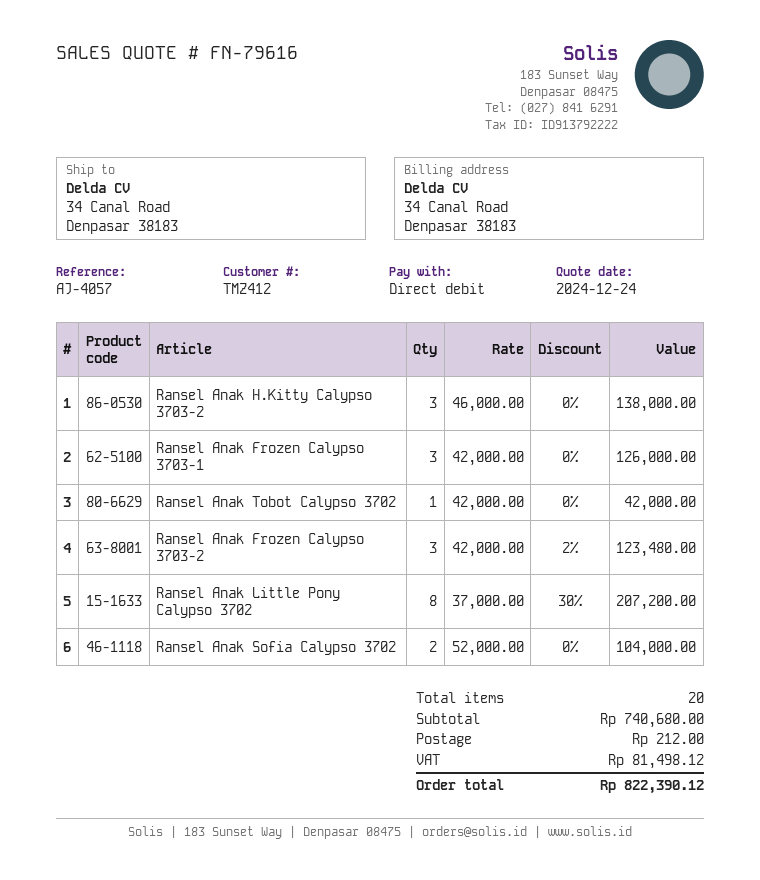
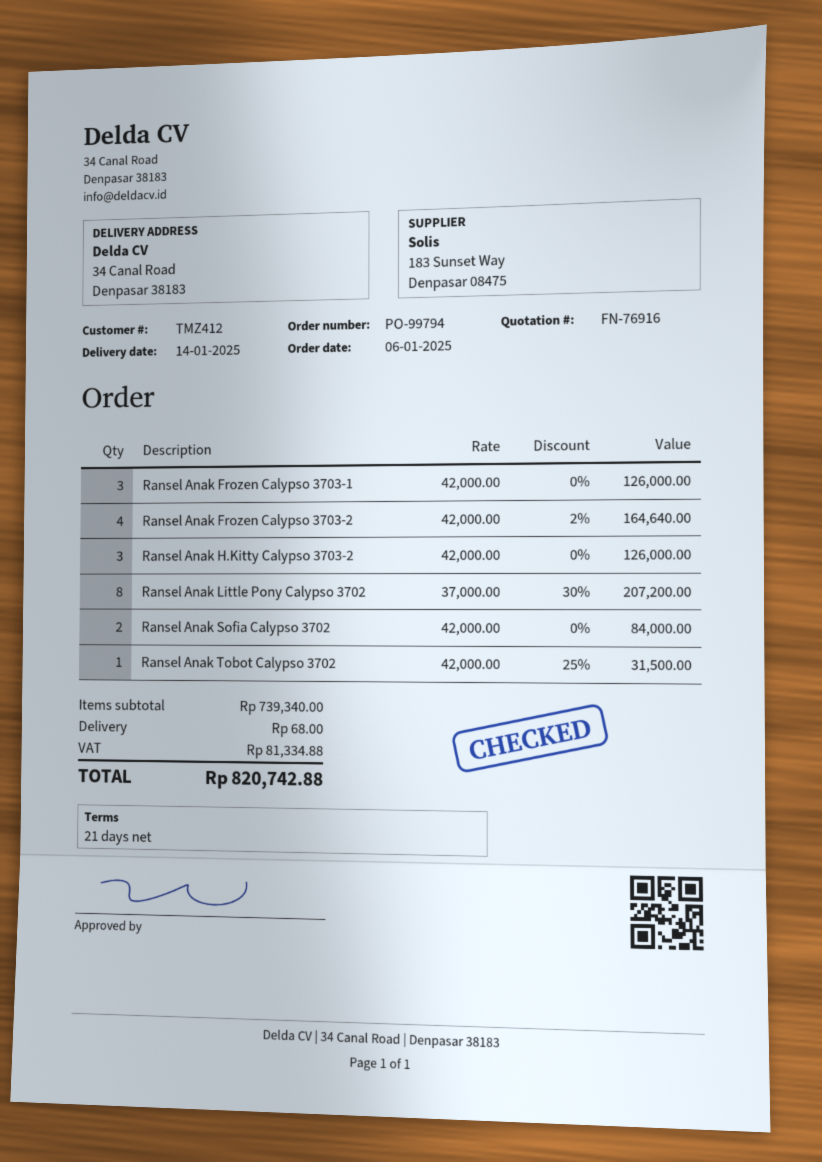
quote number: FN-79616 -> FN-76916
Ransel Anak H.Kitty Calypso 3703-2: 3 x 46000.00 = 138000.00 -> 3 x 42000.00 = 126000.00
Ransel Anak Tobot Calypso 3702: 1 x 42000.00 = 42000.00 -> 1 x 42000.00 - 25% = 31500.00
Ransel Anak Frozen Calypso 3703-2: 3 x 42000.00 - 2% = 123480.00 -> 4 x 42000.00 - 2% = 164640.00
Ransel Anak Sofia Calypso 3702: 2 x 52000.00 = 104000.00 -> 2 x 42000.00 = 84000.00
subtotal: 740680.00 -> 739340.00
shipping: 212.00 -> 68.00
tax: 81498.12 -> 81334.88
total: 822390.12 -> 820742.88

